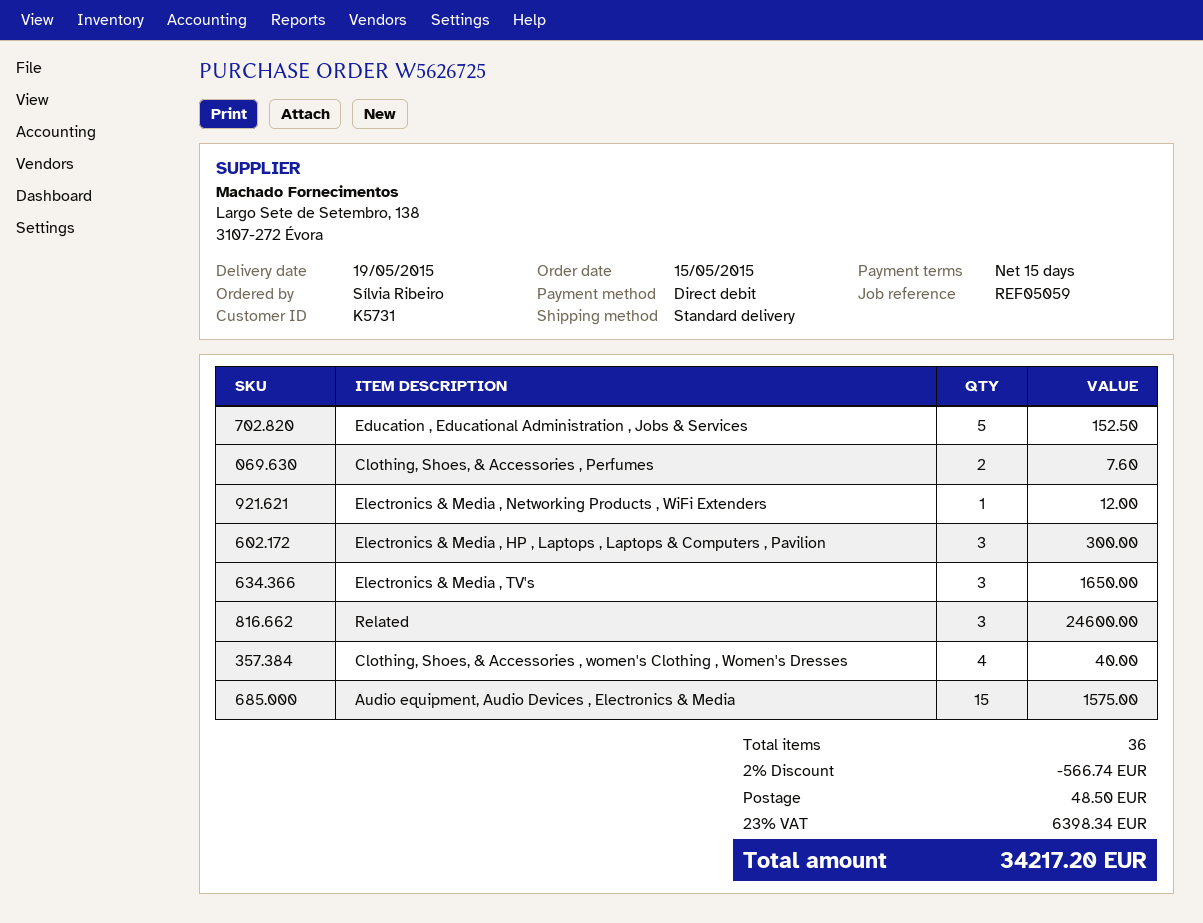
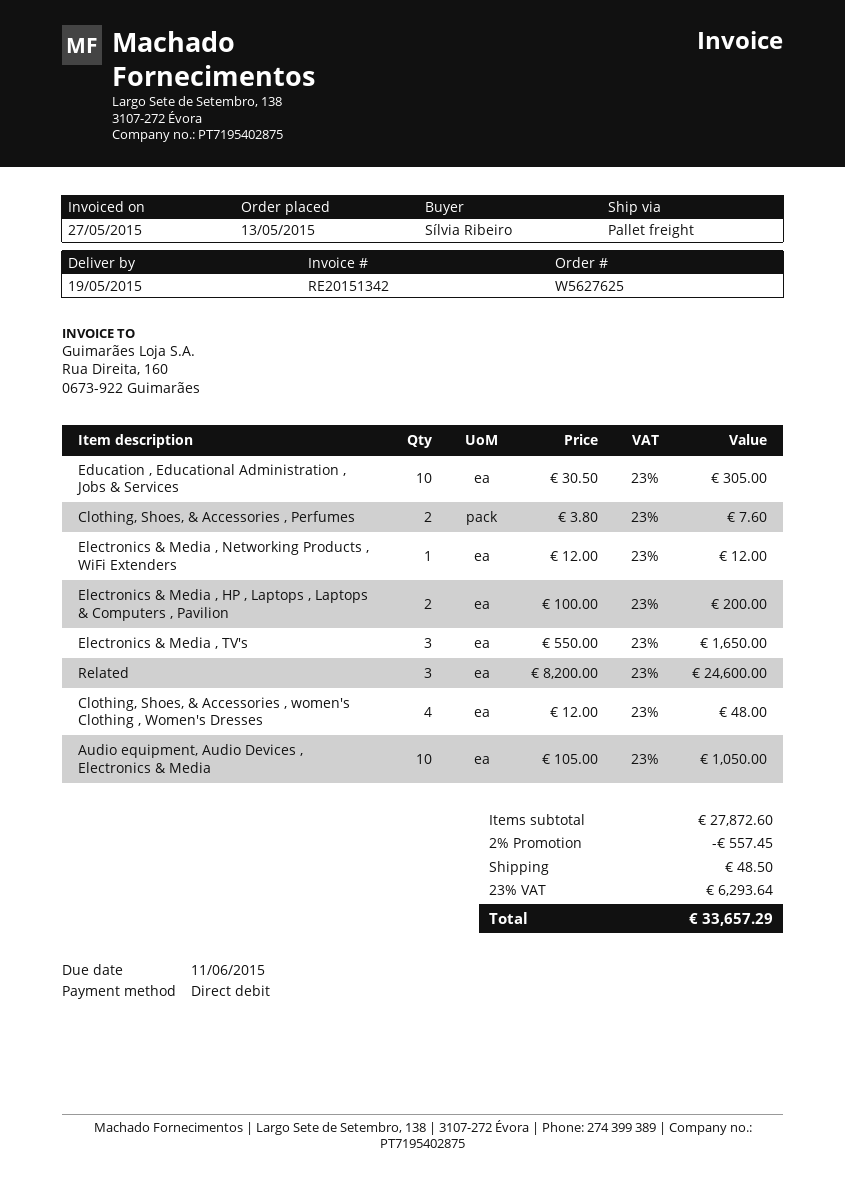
order number: W5626725 -> W5627625
order date: 2015-05-15 -> 2015-05-13
shipping method: standard -> pallet freight
Education , Educational Administration , Jobs & Services: 5 for 152.50 -> 10 for 305.00
Electronics & Media , HP , Laptops , Laptops & Computers , Pavilion: 3 for 300.00 -> 2 for 200.00
Clothing, Shoes, & Accessories , women's Clothing , Women's Dresses: 4 for 40.00 -> 4 for 48.00
Audio equipment, Audio Devices , Electronics & Media: 15 for 1575.00 -> 10 for 1050.00
discount: 2% = 566.74 -> 2% = 557.45
tax: 23% = 6398.34 -> 23% = 6293.64
total: 34217.20 -> 33657.29

